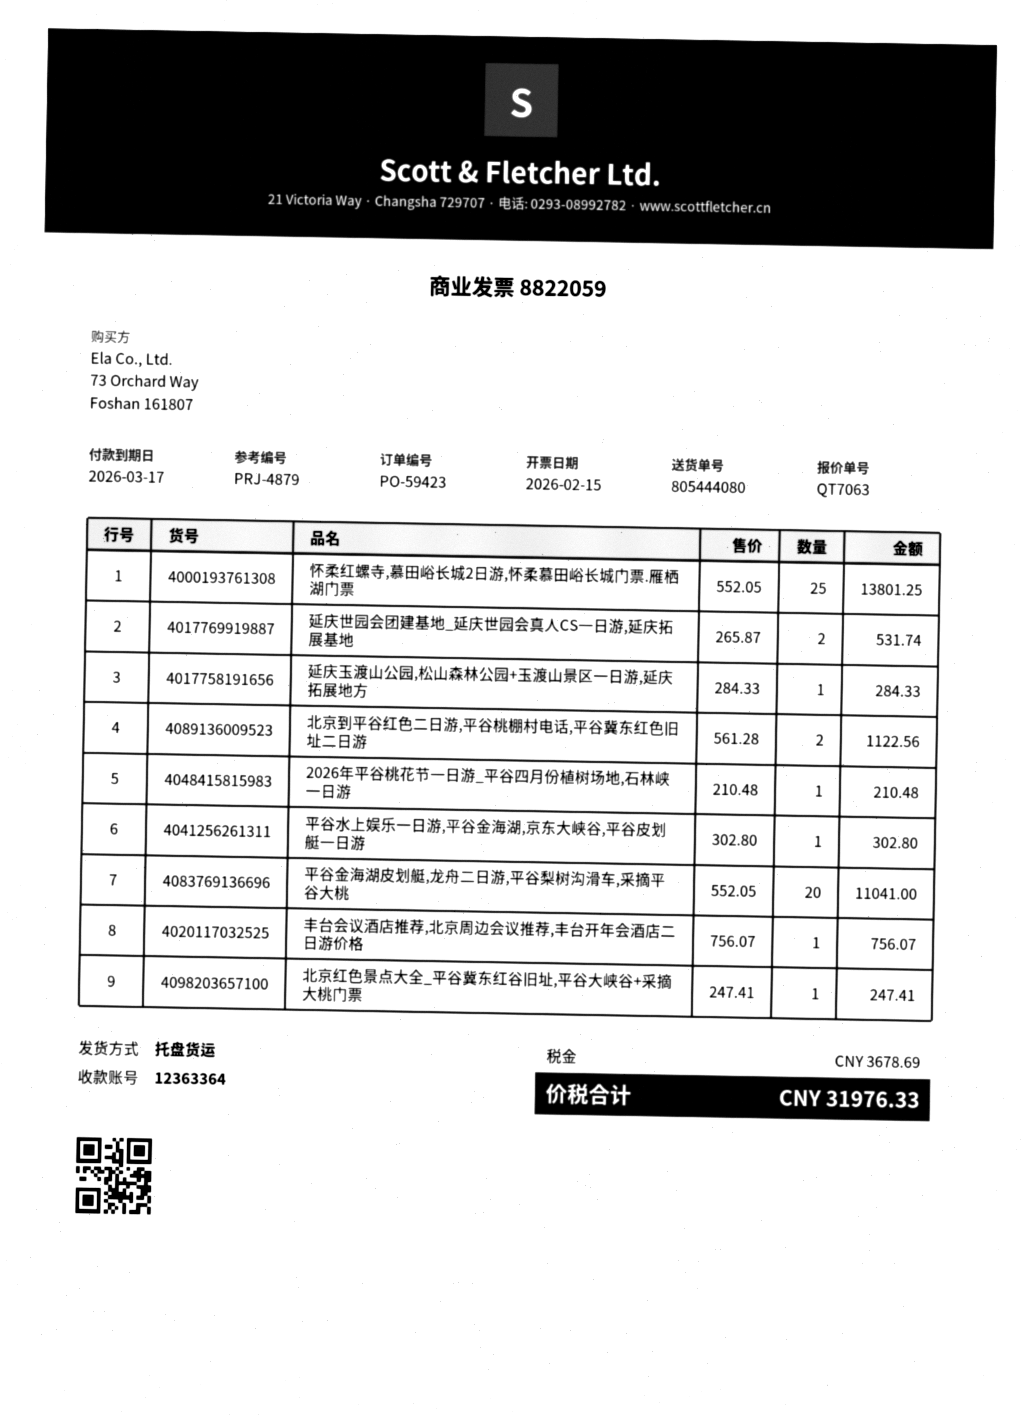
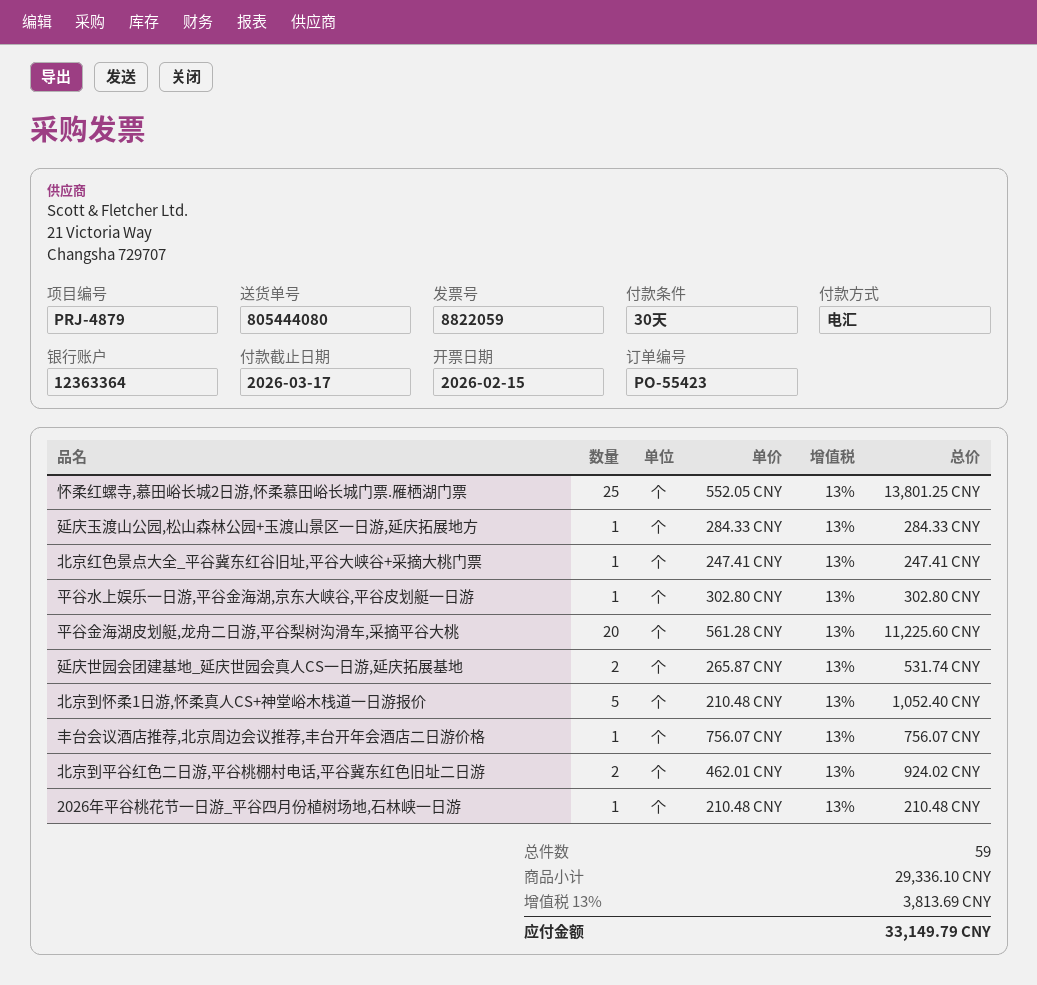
order number: PO-59423 -> PO-55423
北京到平谷红色二日游,平谷桃棚村电话,平谷冀东红色旧址二日游: 2 x 561.28 = 1122.56 -> 2 x 462.01 = 924.02
平谷金海湖皮划艇,龙舟二日游,平谷梨树沟滑车,采摘平谷大桃: 20 x 552.05 = 11041.00 -> 20 x 561.28 = 11225.60
北京到怀柔1日游,怀柔真人CS+神堂峪木栈道一日游报价: none -> 5 x 210.48 = 1052.40
tax: 3678.69 -> 3813.69
total: 31976.33 -> 33149.79

